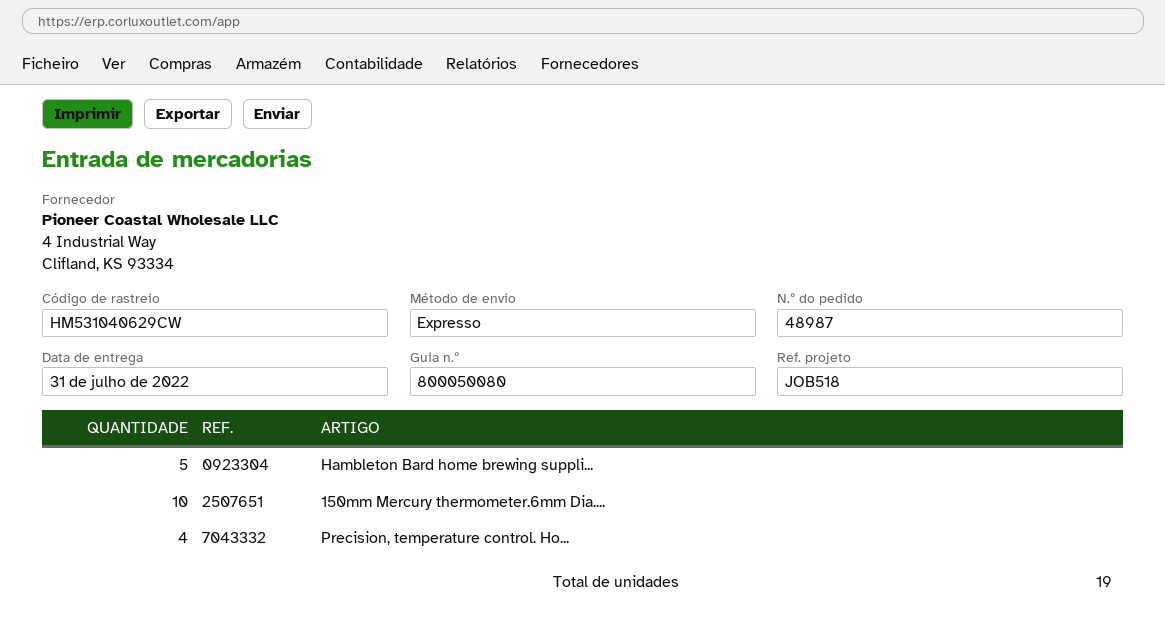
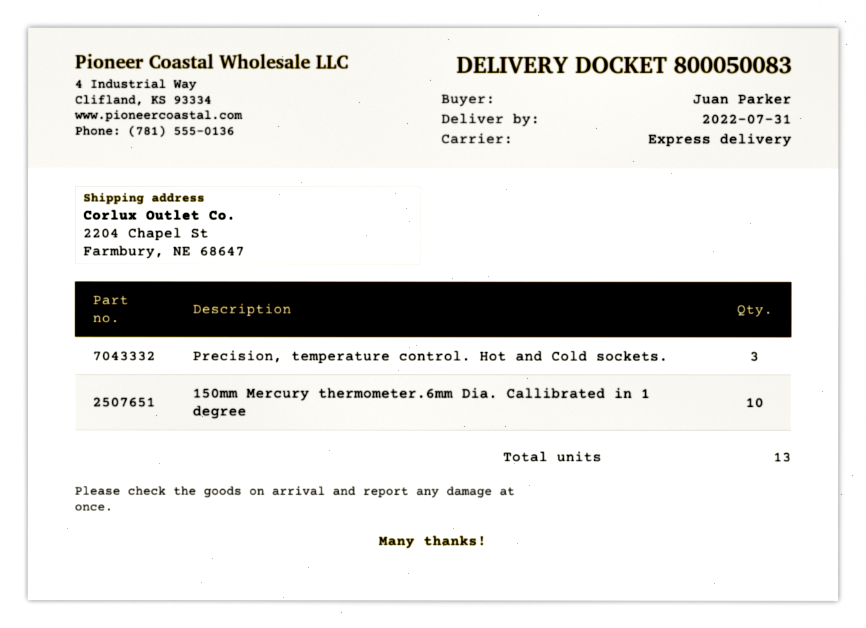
delivery note number: 800050080 -> 800050083
Hambleton Bard home brewing suppli...: 5 -> none
Precision, temperature control. Ho...: 4 -> 3
total quantity: 19 -> 13

